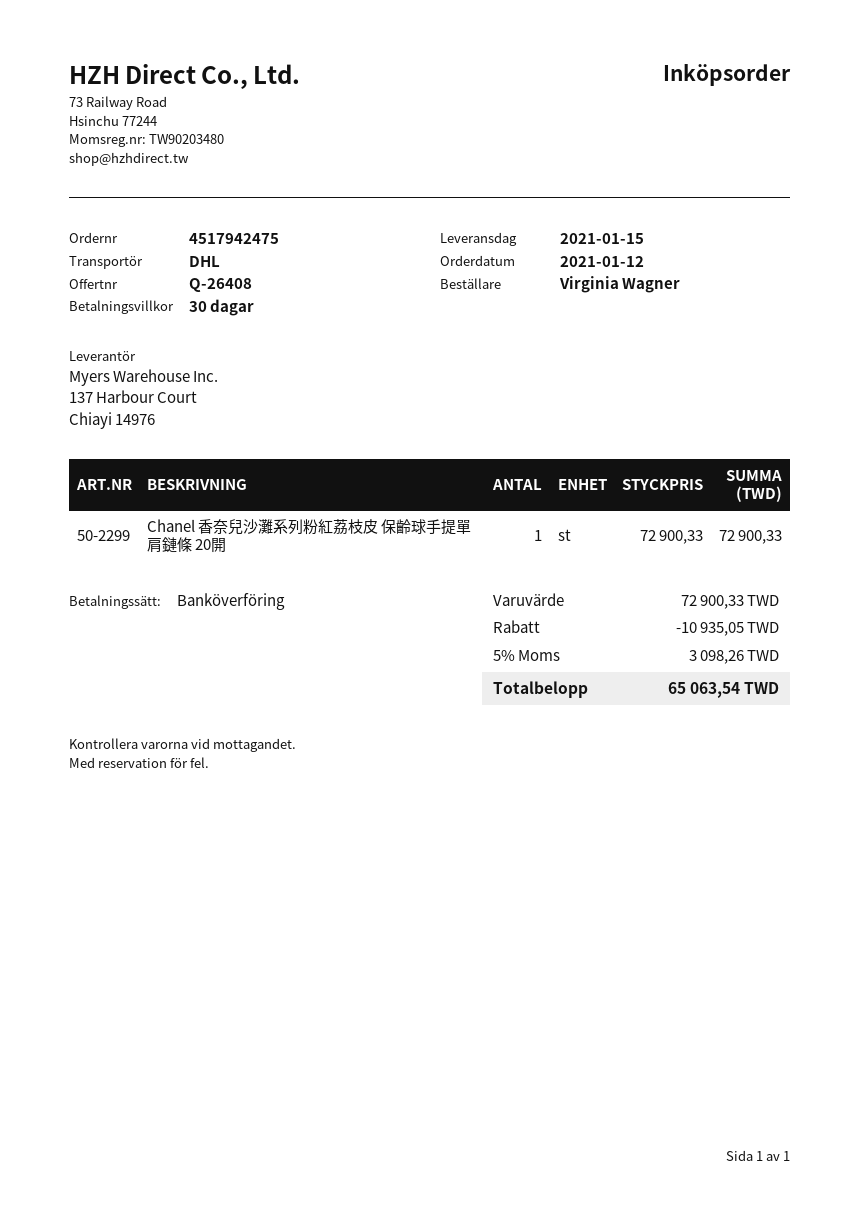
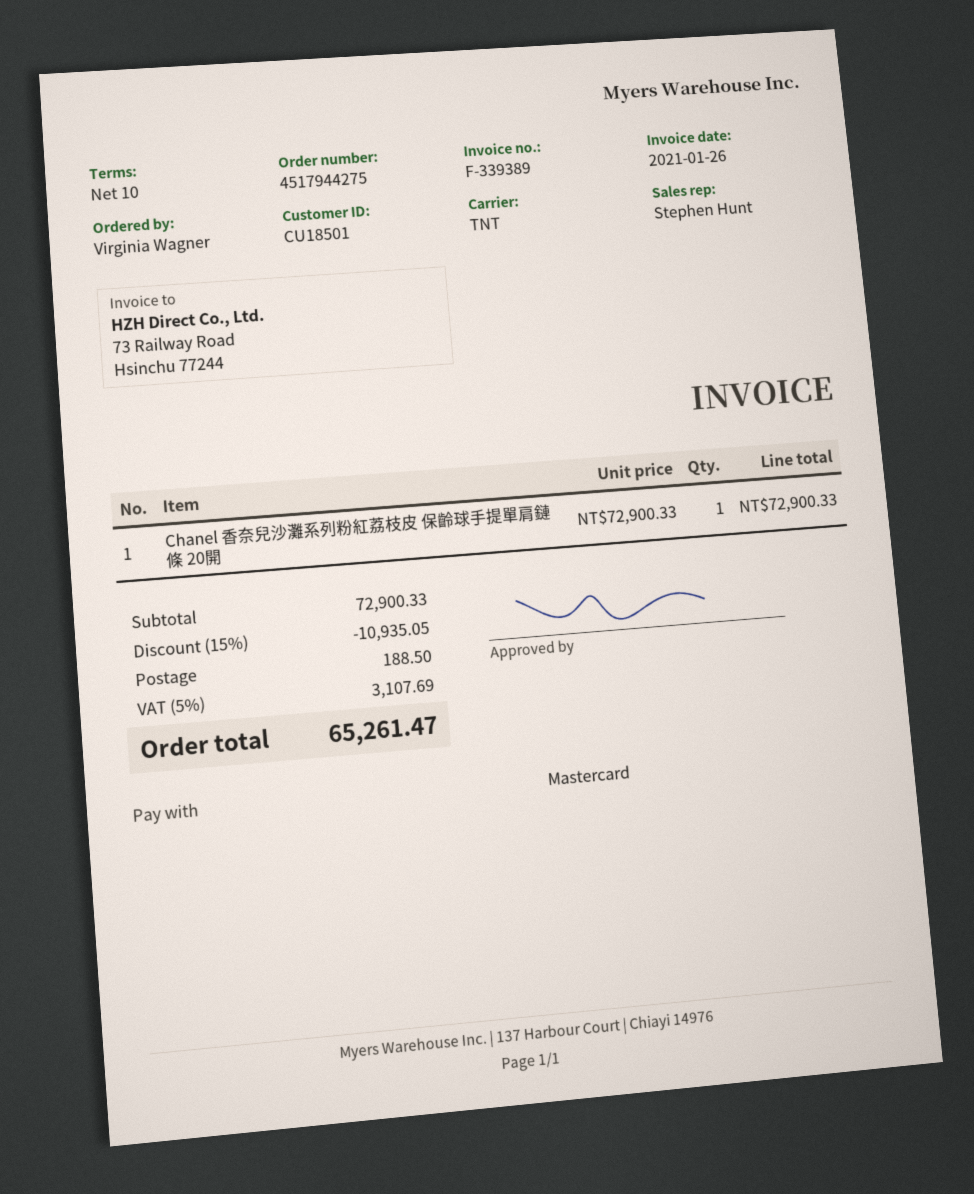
order number: 4517942475 -> 4517944275
payment terms: 30 days -> 10 days
payment method: bank transfer -> Mastercard
shipping method: DHL -> TNT
shipping: none -> 188.50
tax: 5% = 3098.26 -> 5% = 3107.69
total: 65063.54 -> 65261.47

